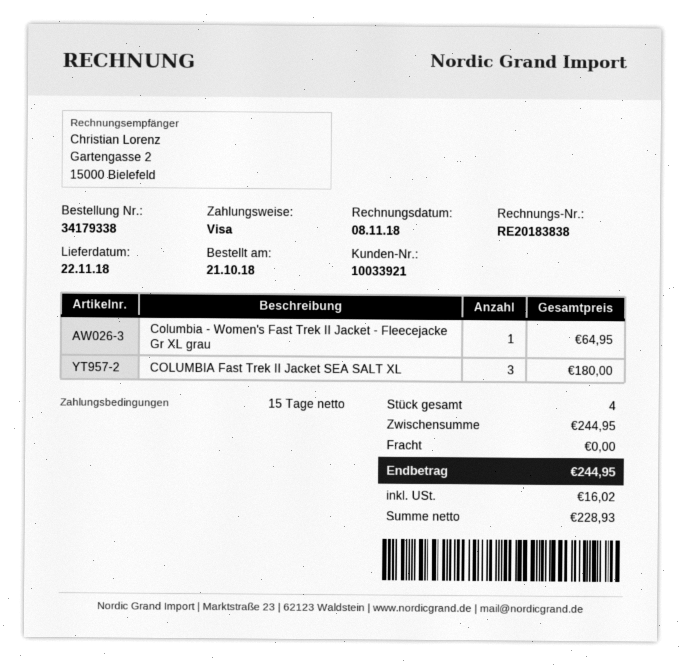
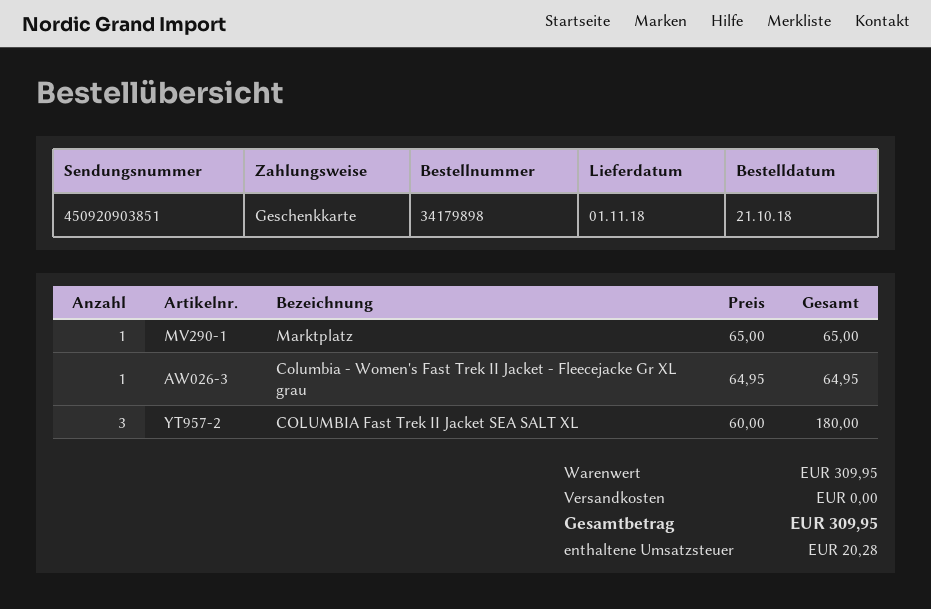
order number: 34179338 -> 34179898
delivery date: 2018-11-22 -> 2018-11-01
payment method: Visa -> gift card
Marktplatz: none -> 1 for 65.00
subtotal: 244.95 -> 309.95
tax: 16.02 -> 20.28
total: 244.95 -> 309.95

